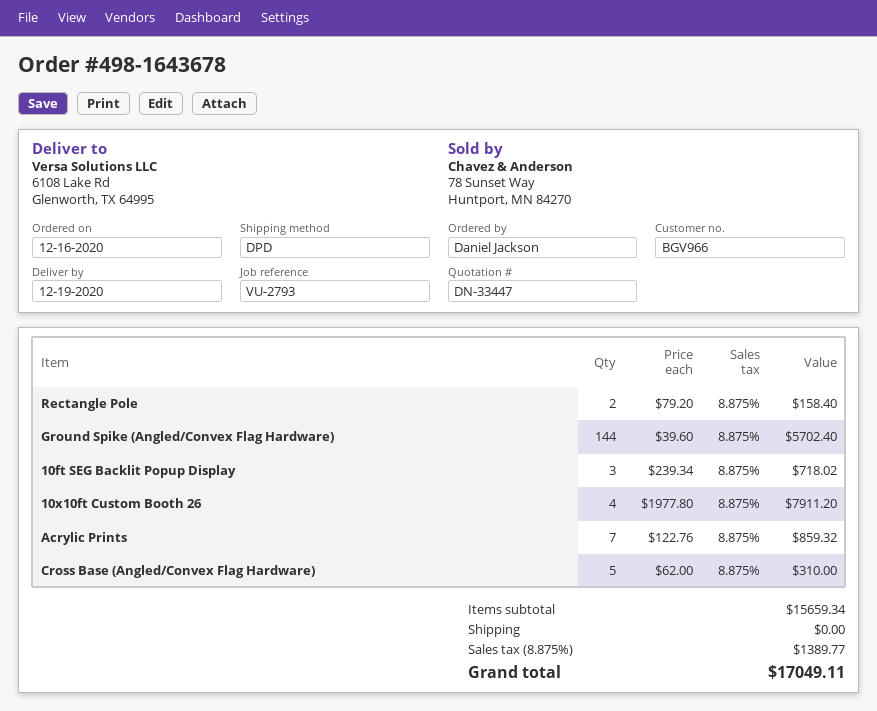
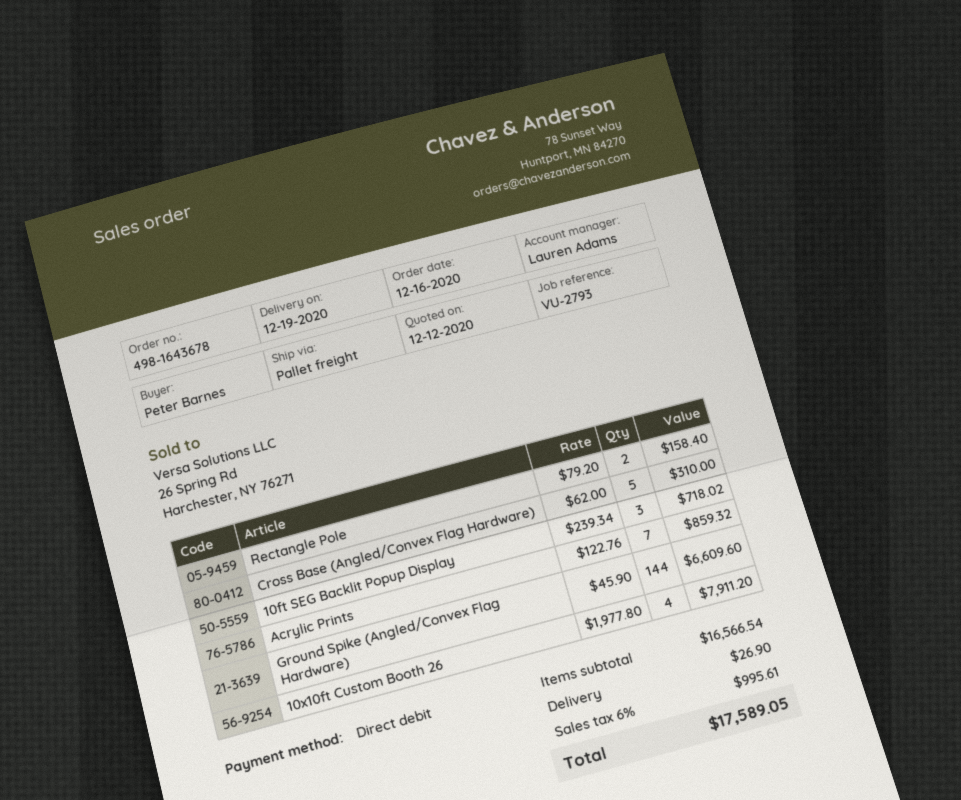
ordered by: Daniel Jackson -> Peter Barnes
shipping method: DPD -> pallet freight
Ground Spike (Angled/Convex Flag Hardware): 144 x 39.60 = 5702.40 -> 144 x 45.90 = 6609.60
subtotal: 15659.34 -> 16566.54
shipping: 0.00 -> 26.90
tax: 8.875% = 1389.77 -> 6% = 995.61
total: 17049.11 -> 17589.05

